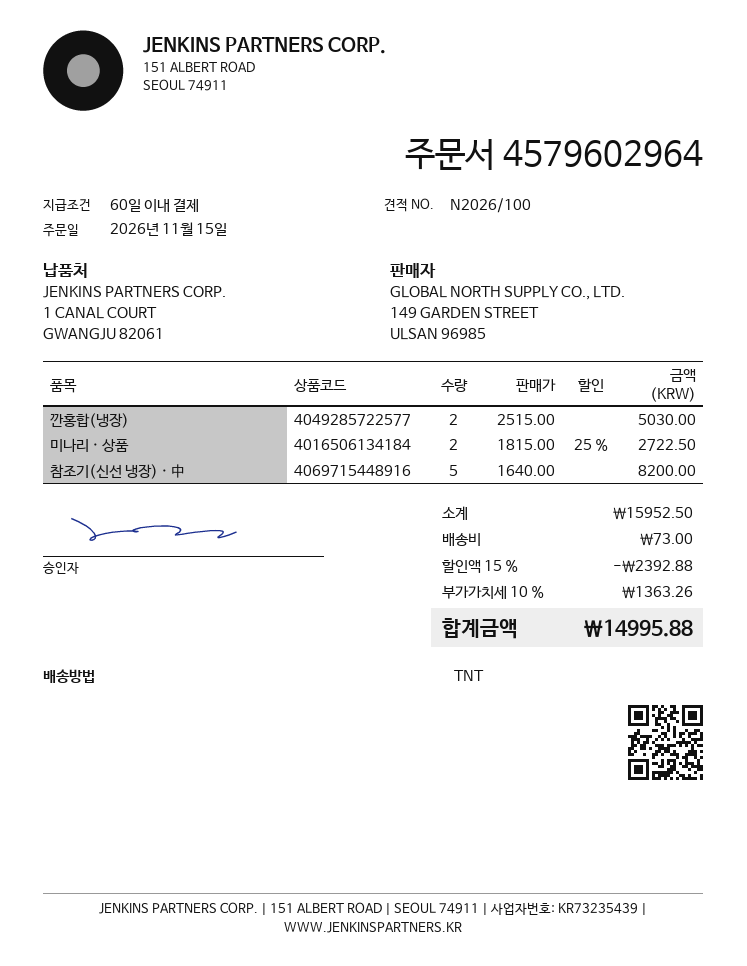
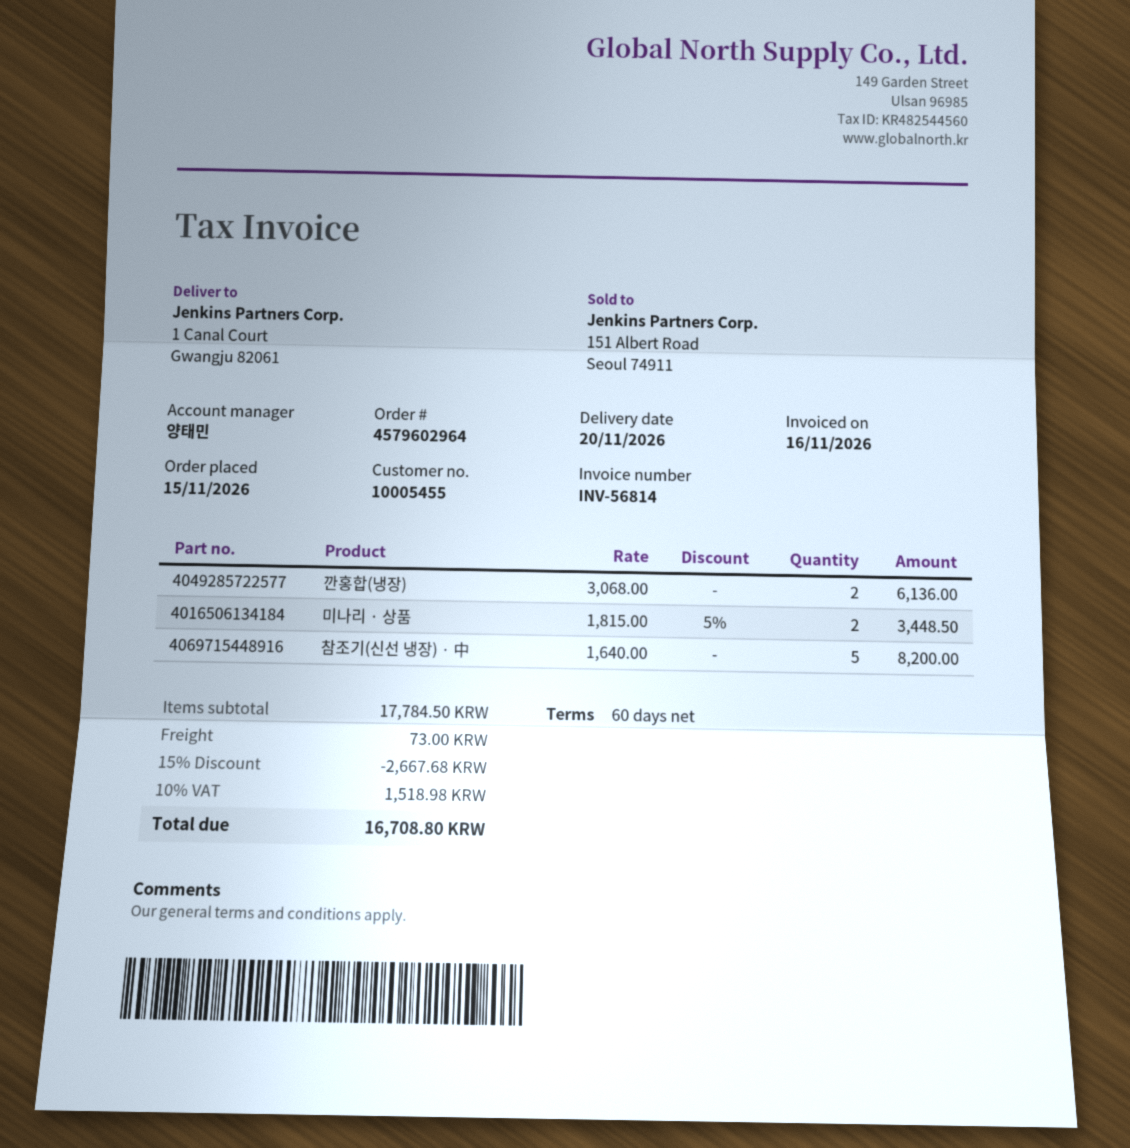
깐홍합(냉장): 2 x 2515.00 = 5030.00 -> 2 x 3068.00 = 6136.00
미나리 · 상품: 2 x 1815.00 - 25% = 2722.50 -> 2 x 1815.00 - 5% = 3448.50
subtotal: 15952.50 -> 17784.50
discount: 15% = 2392.88 -> 15% = 2667.68
tax: 10% = 1363.26 -> 10% = 1518.98
total: 14995.88 -> 16708.80

